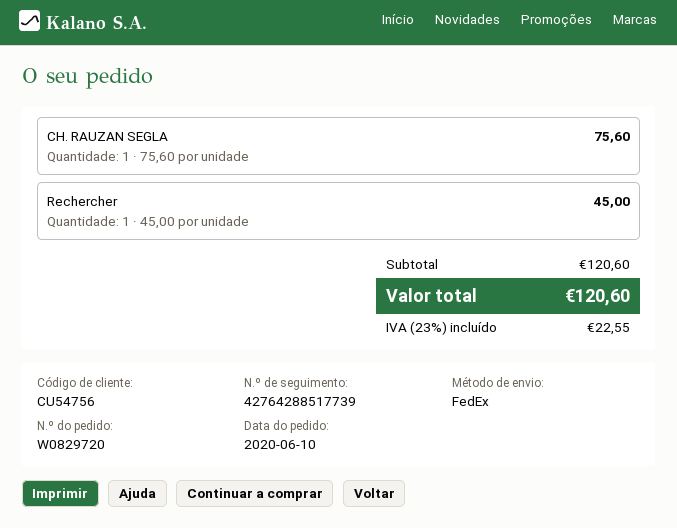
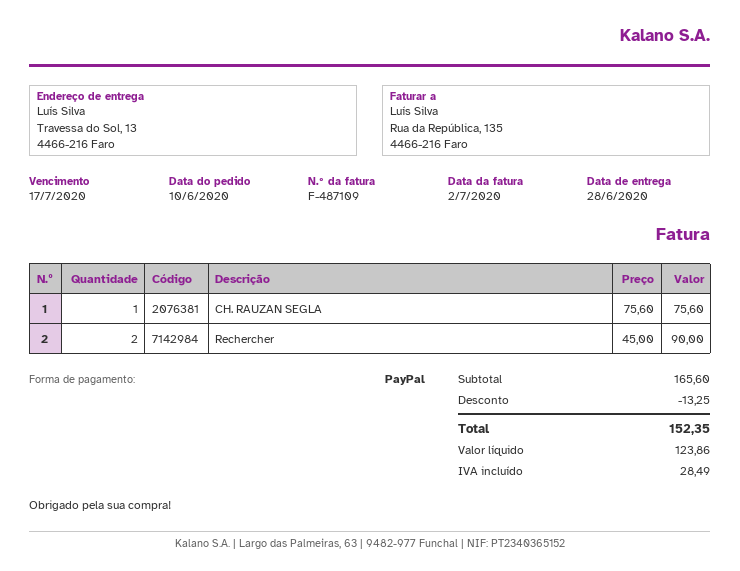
Rechercher: 1 x 45.00 = 45.00 -> 2 x 45.00 = 90.00
subtotal: 120.60 -> 165.60
discount: none -> 13.25
tax: 22.55 -> 28.49
total: 120.60 -> 152.35

